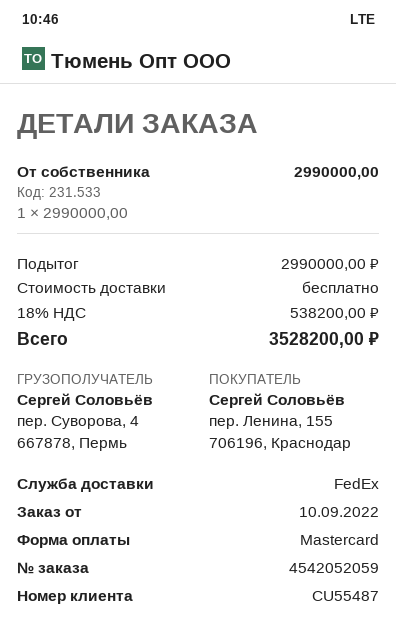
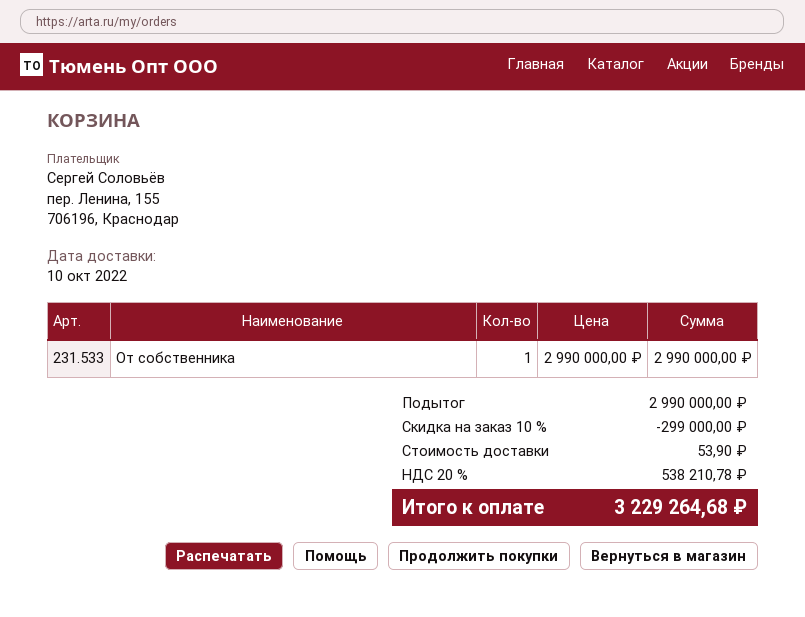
discount: none -> 10% = 299000.00
shipping: 0.00 -> 53.90
tax: 18% = 538200.00 -> 20% = 538210.78
total: 3528200.00 -> 3229264.68

